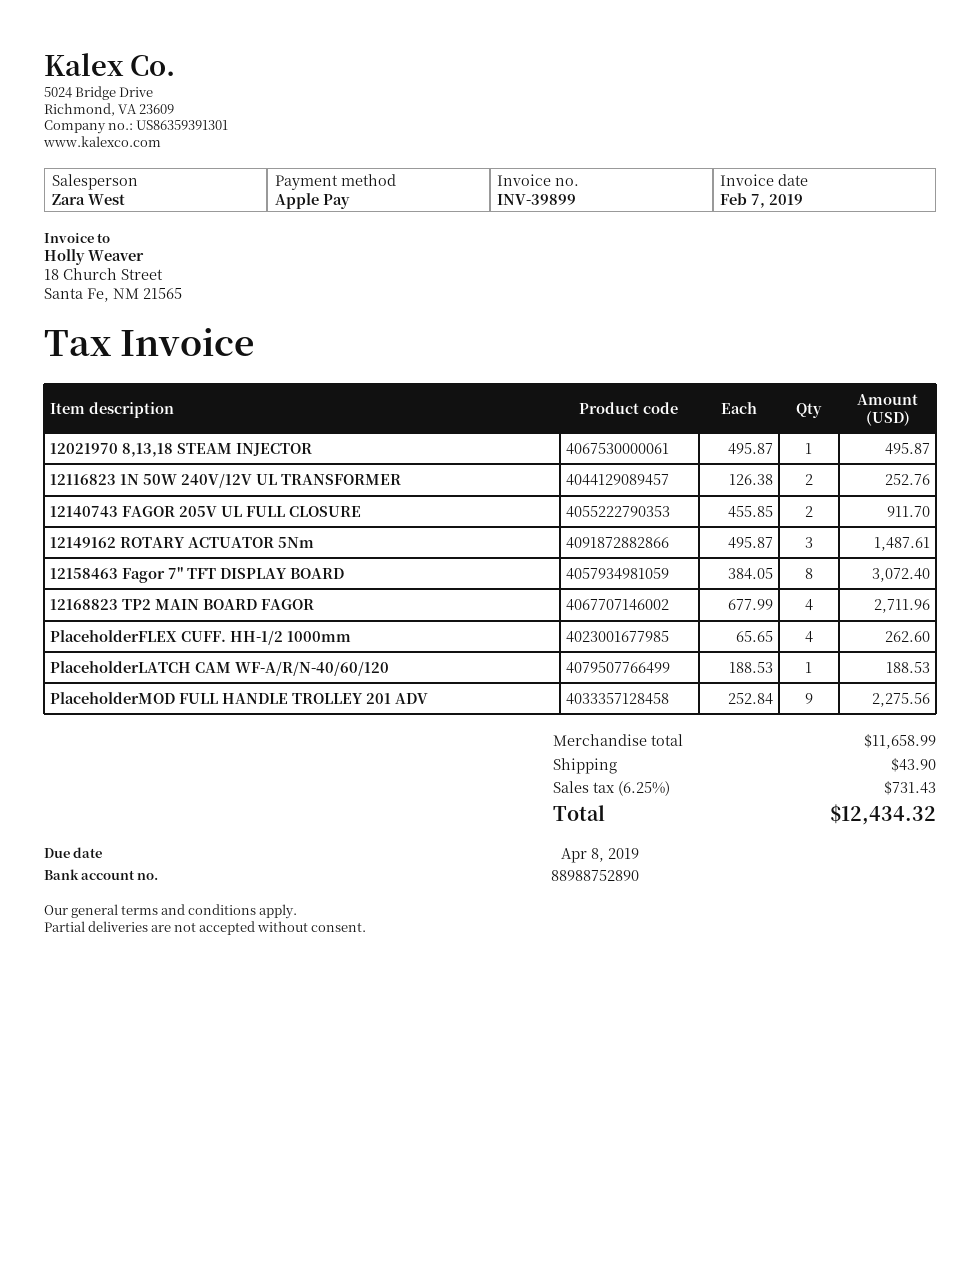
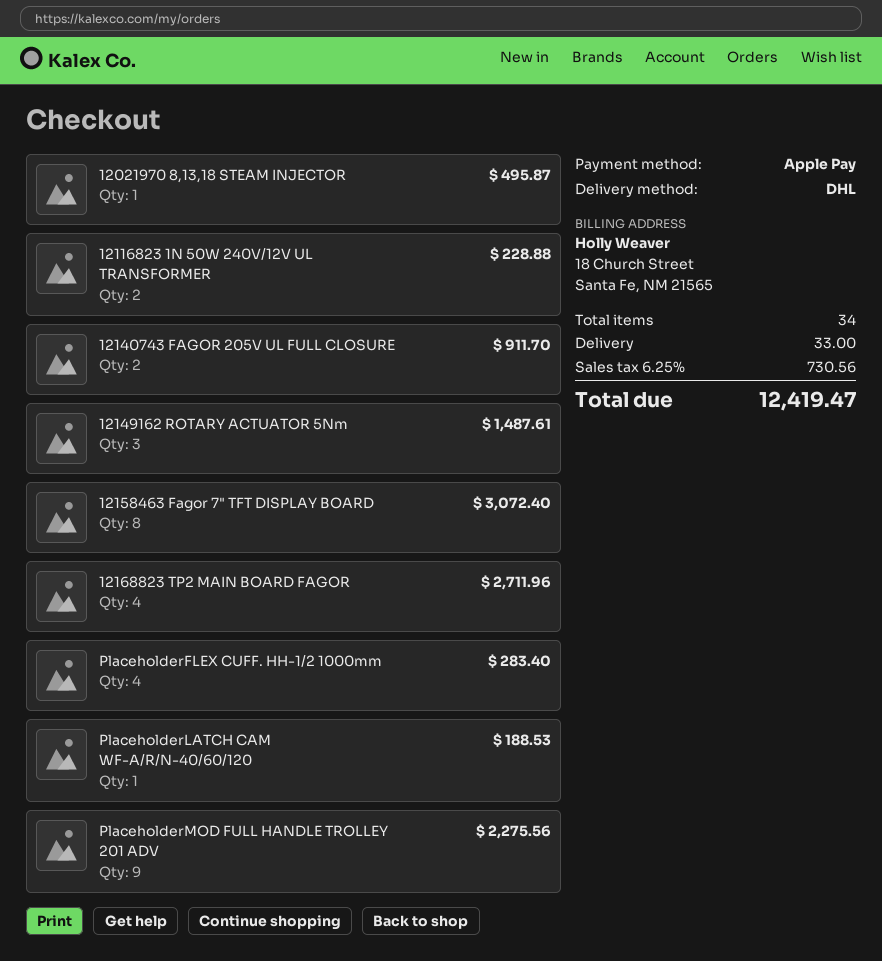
12116823 1N 50W 240V/12V UL TRANSFORMER: 2 for 252.76 -> 2 for 228.88
PlaceholderFLEX CUFF. HH-1/2 1000mm: 4 for 262.60 -> 4 for 283.40
shipping: 43.90 -> 33.00
tax: 6.25% = 731.43 -> 6.25% = 730.56
total: 12434.32 -> 12419.47

